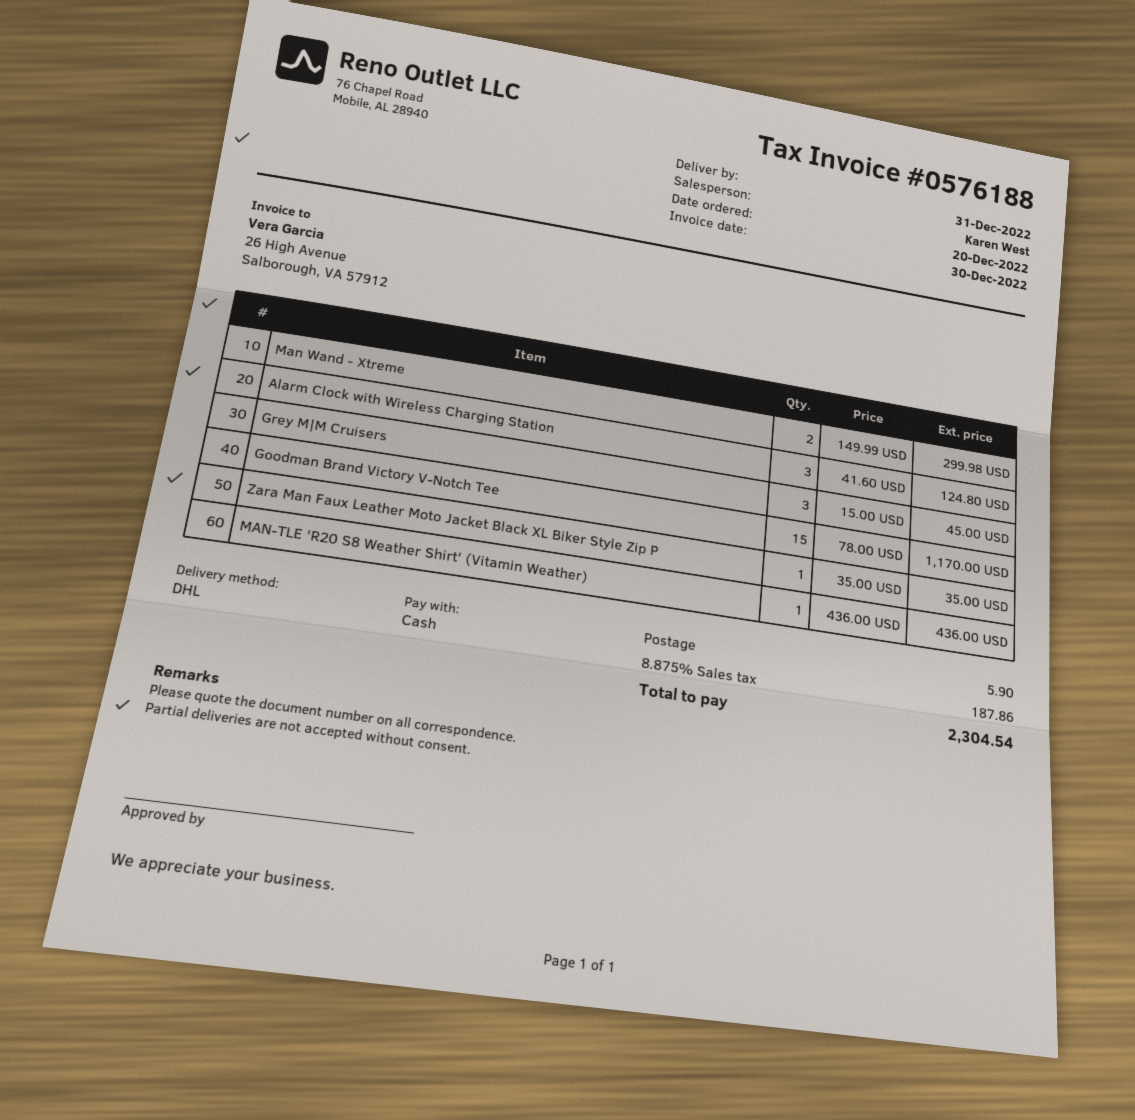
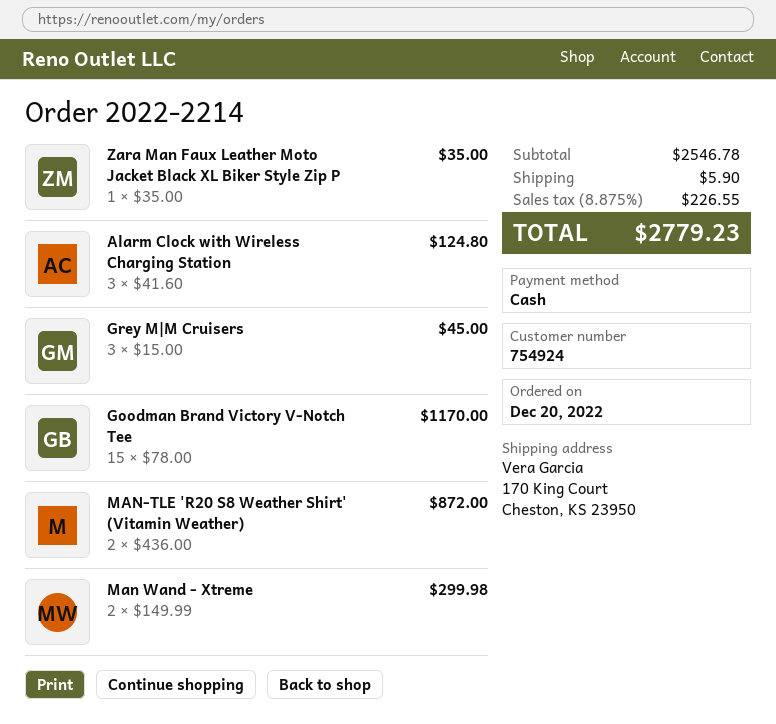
MAN-TLE 'R20 S8 Weather Shirt' (Vitamin Weather): 1 x 436.00 = 436.00 -> 2 x 436.00 = 872.00
tax: 8.875% = 187.86 -> 8.875% = 226.55
total: 2304.54 -> 2779.23

